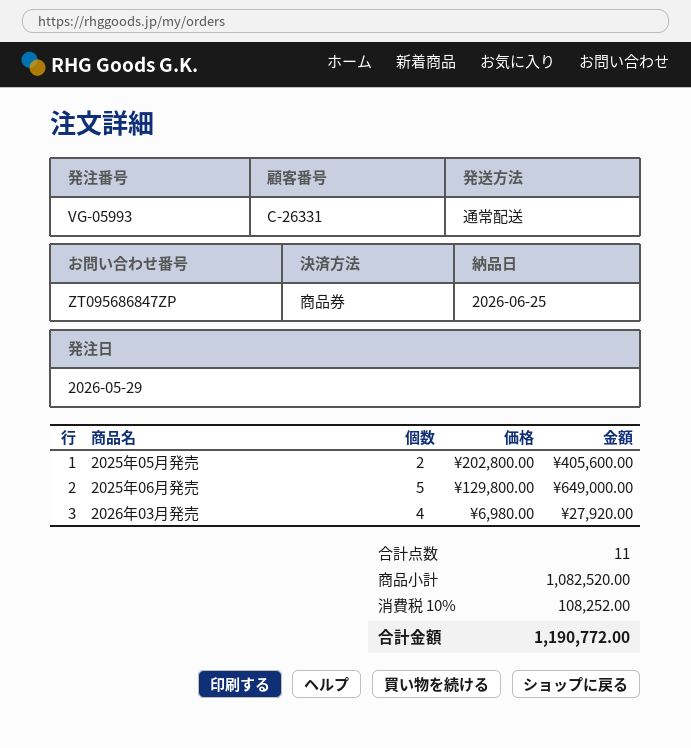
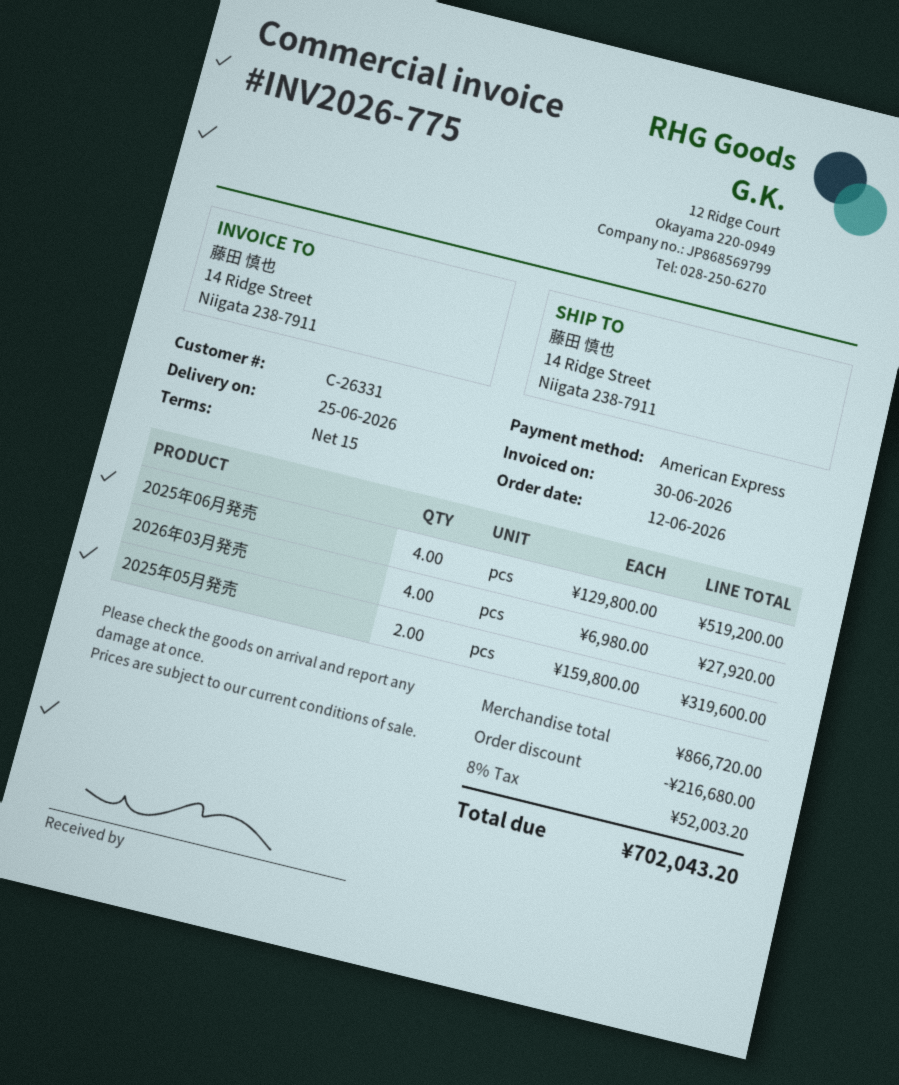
order date: 2026-05-29 -> 2026-06-12
payment method: gift card -> American Express
2025年05月発売: 2 x 202800.00 = 405600.00 -> 2 x 159800.00 = 319600.00
2025年06月発売: 5 x 129800.00 = 649000.00 -> 4 x 129800.00 = 519200.00
subtotal: 1082520.00 -> 866720.00
discount: none -> 216680.00
tax: 10% = 108252.00 -> 8% = 52003.20
total: 1190772.00 -> 702043.20

